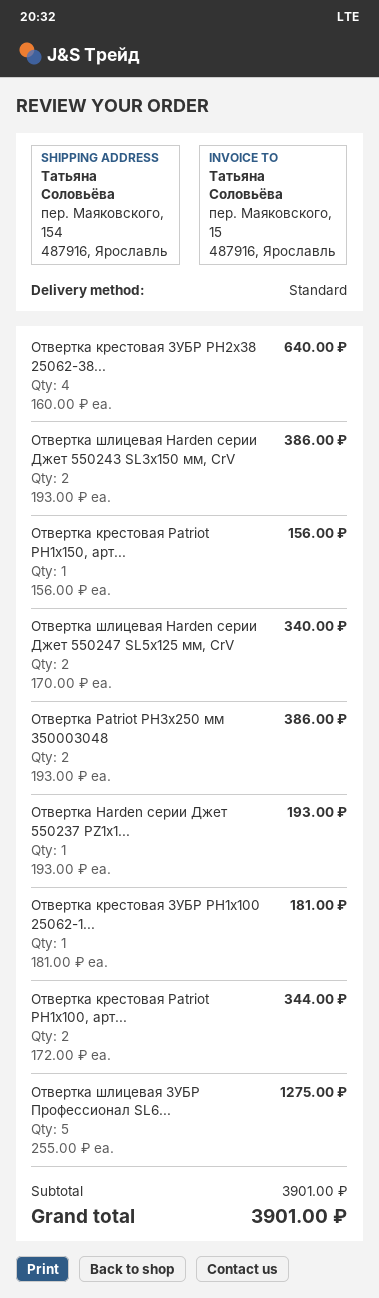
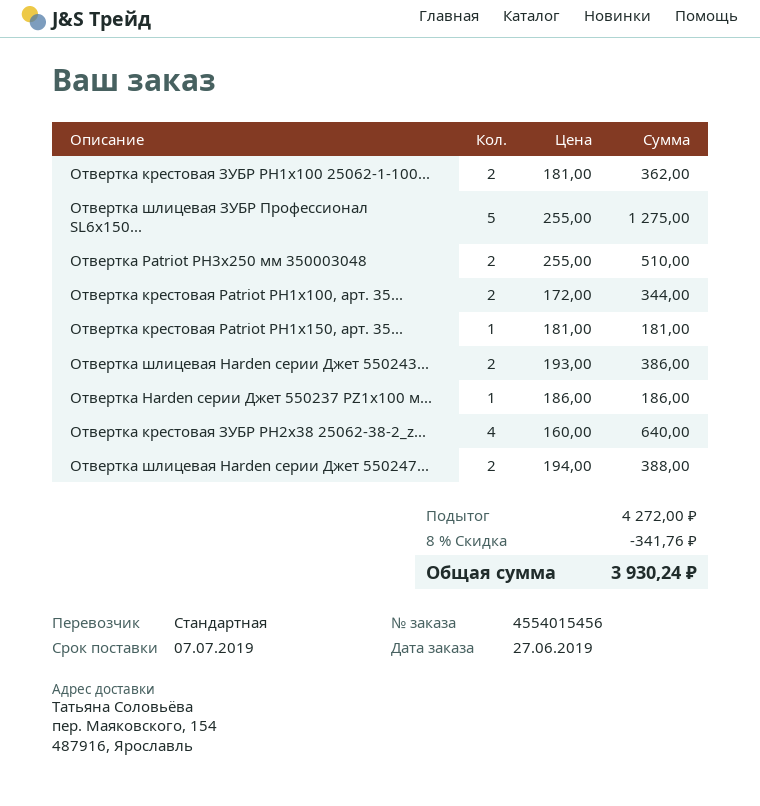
Отвертка крестовая Patriot PH1x150, арт...: 1 x 156.00 = 156.00 -> 1 x 181.00 = 181.00
Отвертка шлицевая Harden серии Джет 550247 SL5x125 мм, CrV: 2 x 170.00 = 340.00 -> 2 x 194.00 = 388.00
Отвертка Patriot PH3x250 мм 350003048: 2 x 193.00 = 386.00 -> 2 x 255.00 = 510.00
Отвертка Harden серии Джет 550237 PZ1x1...: 1 x 193.00 = 193.00 -> 1 x 186.00 = 186.00
Отвертка крестовая ЗУБР PH1x100 25062-1...: 1 x 181.00 = 181.00 -> 2 x 181.00 = 362.00
subtotal: 3901.00 -> 4272.00
discount: none -> 8% = 341.76
total: 3901.00 -> 3930.24

